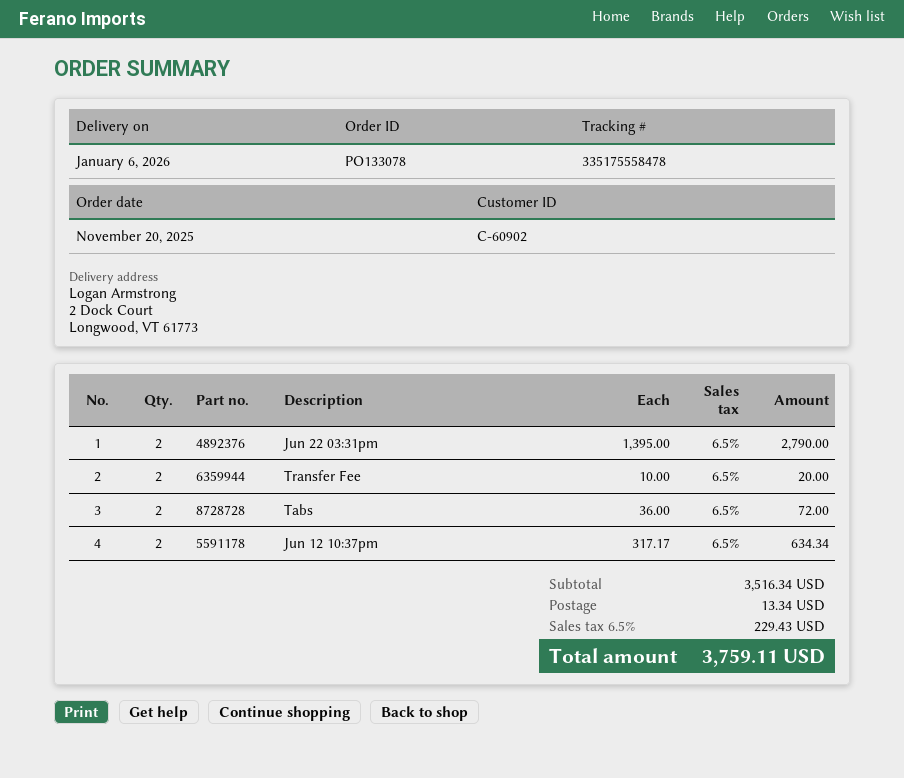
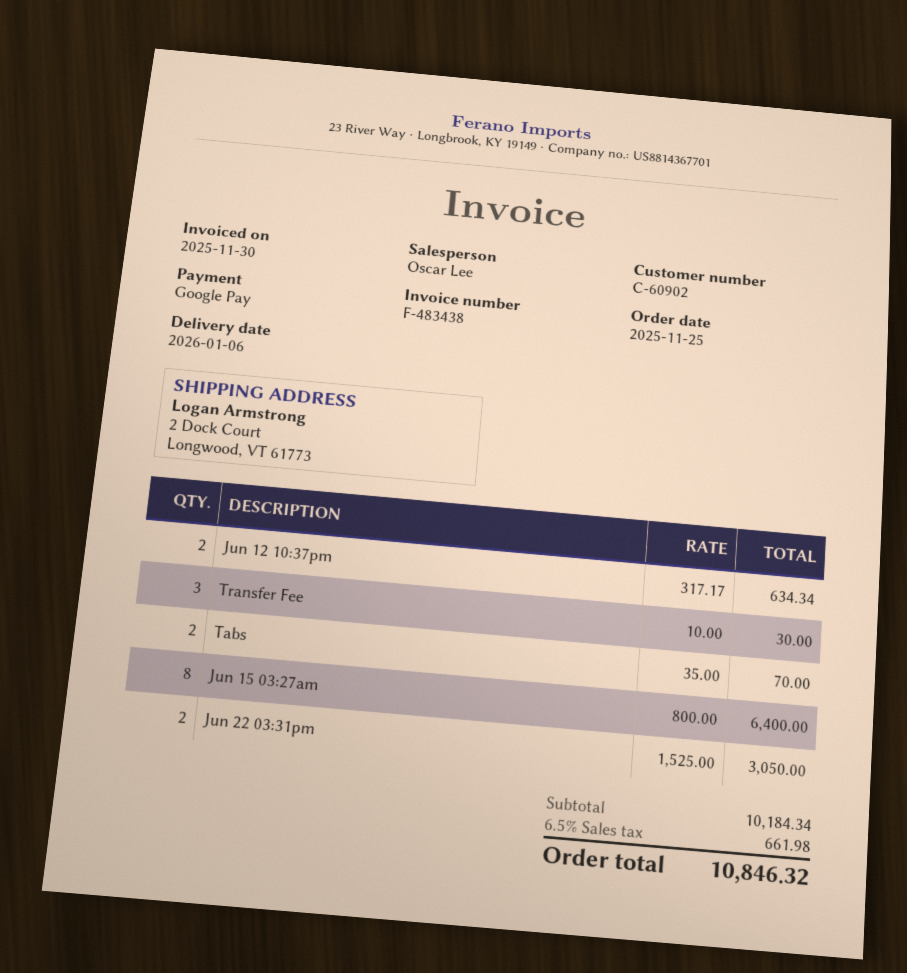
order date: 2025-11-20 -> 2025-11-25
Jun 22 03:31pm: 2 x 1395.00 = 2790.00 -> 2 x 1525.00 = 3050.00
Transfer Fee: 2 x 10.00 = 20.00 -> 3 x 10.00 = 30.00
Tabs: 2 x 36.00 = 72.00 -> 2 x 35.00 = 70.00
Jun 15 03:27am: none -> 8 x 800.00 = 6400.00
subtotal: 3516.34 -> 10184.34
shipping: 13.34 -> none
tax: 6.5% = 229.43 -> 6.5% = 661.98
total: 3759.11 -> 10846.32

